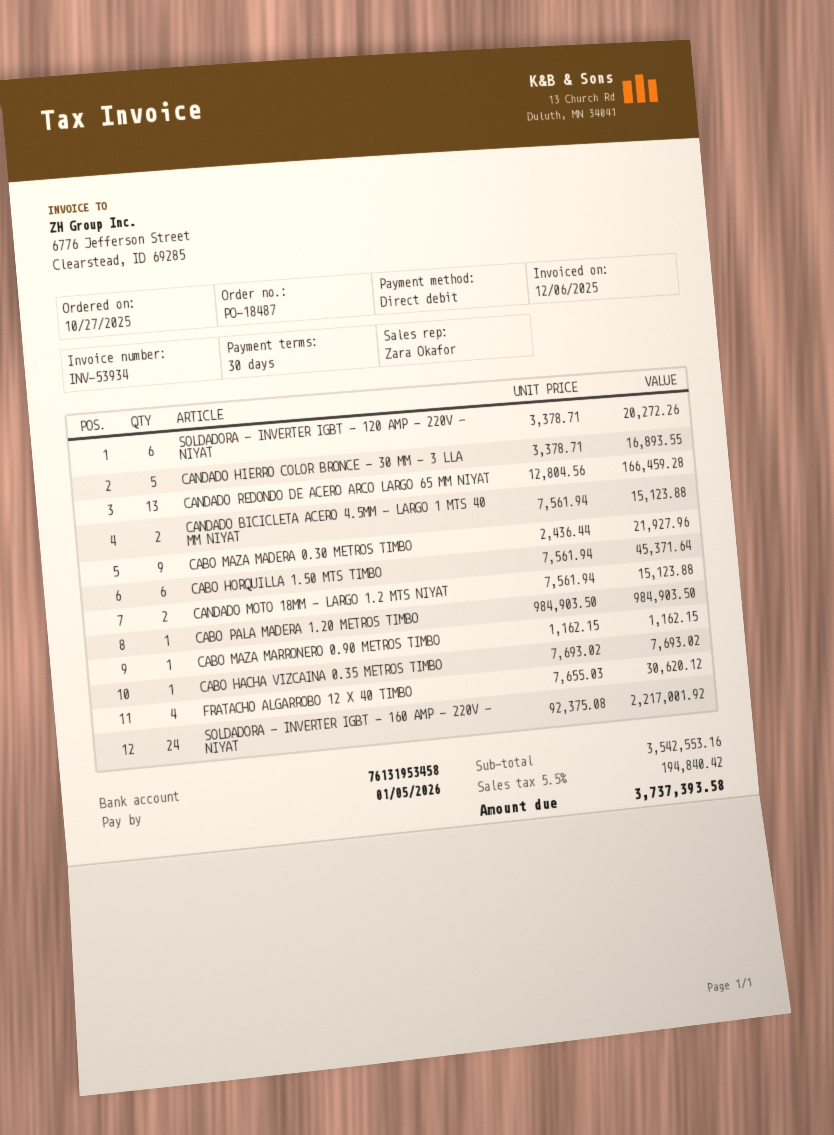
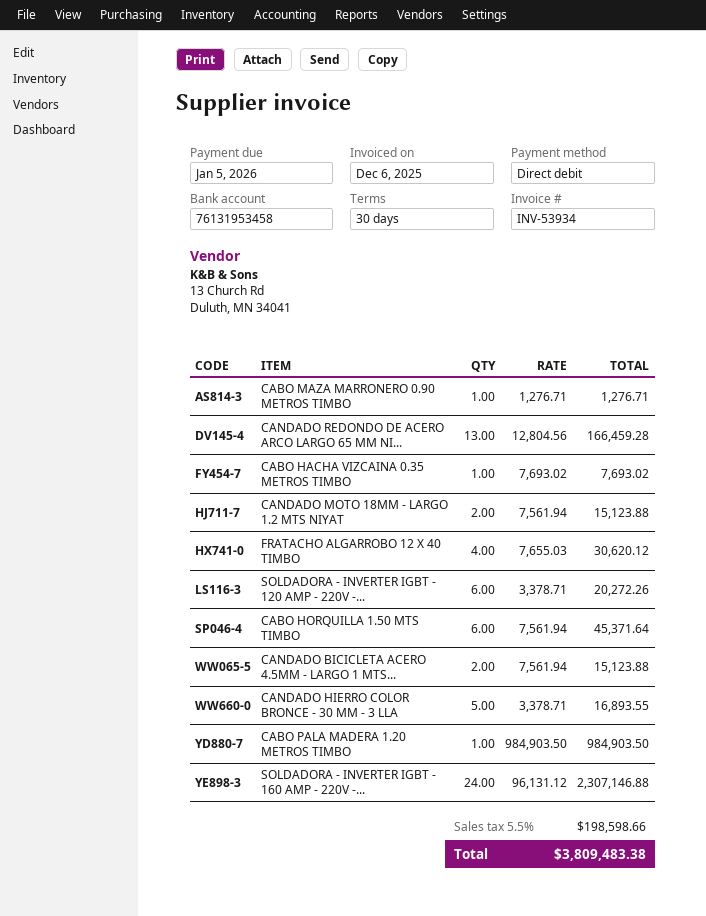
CABO MAZA MADERA 0.30 METROS TIMBO: 9 x 2436.44 = 21927.96 -> none
CABO MAZA MARRONERO 0.90 METROS TIMBO: 1 x 1162.15 = 1162.15 -> 1 x 1276.71 = 1276.71
SOLDADORA - INVERTER IGBT - 160 AMP - 220V - NIYAT: 24 x 92375.08 = 2217001.92 -> 24 x 96131.12 = 2307146.88
tax: 5.5% = 194840.42 -> 5.5% = 198598.66
total: 3737393.58 -> 3809483.38

